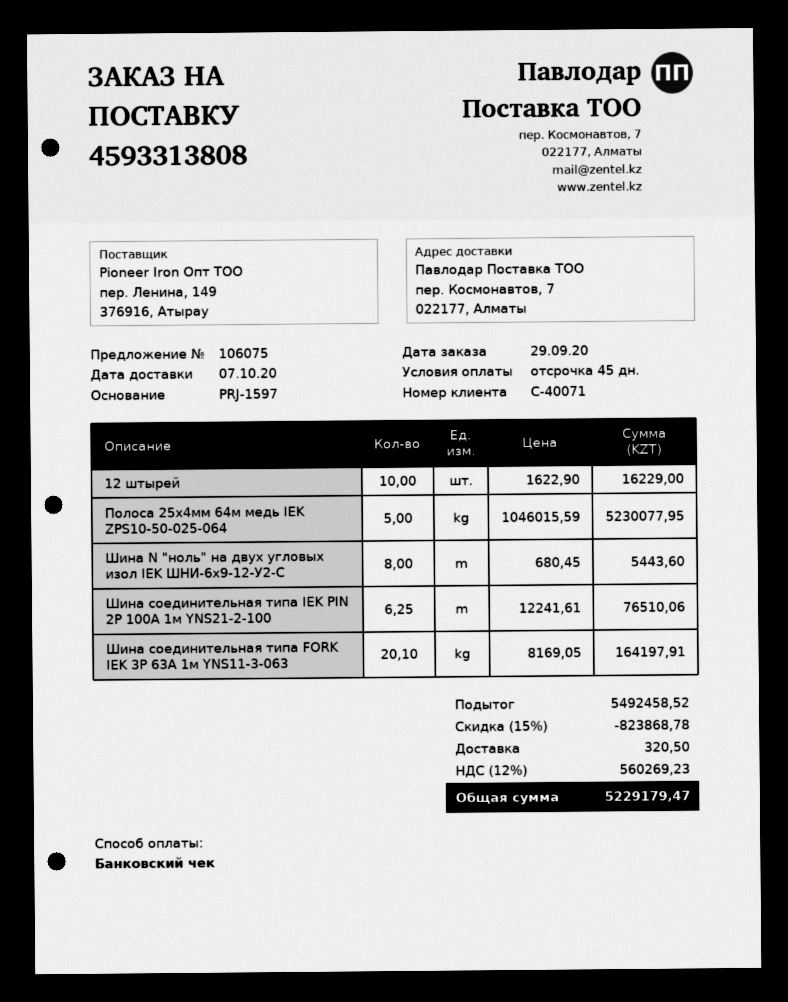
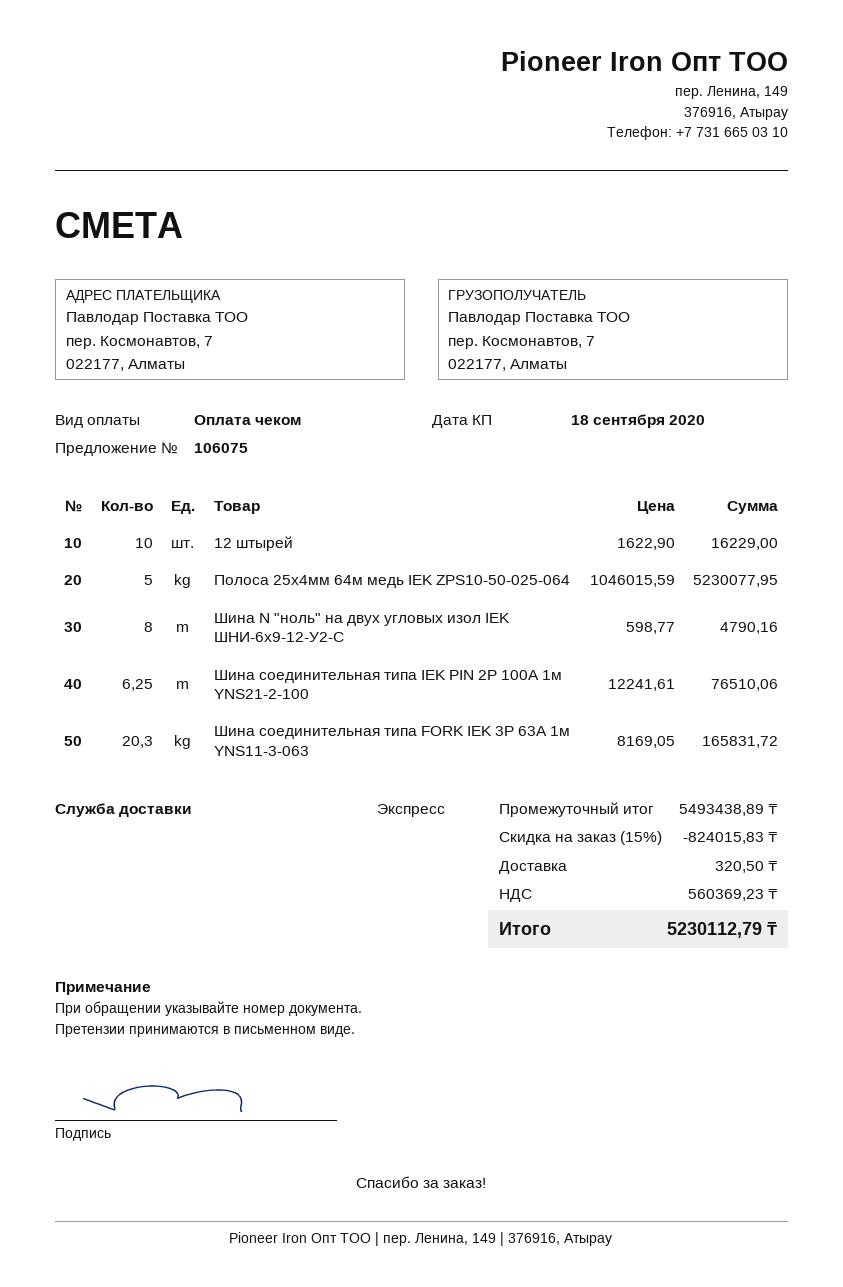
Шина N "ноль" на двух угловых изол IEK ШНИ-6х9-12-У2-С: 8 x 680.45 = 5443.60 -> 8 x 598.77 = 4790.16
Шина соединительная типа FORK IEK 3Р 63А 1м YNS11-3-063: 20.1 x 8169.05 = 164197.91 -> 20.3 x 8169.05 = 165831.72
subtotal: 5492458.52 -> 5493438.89
discount: 15% = 823868.78 -> 15% = 824015.83
tax: 560269.23 -> 560369.23
total: 5229179.47 -> 5230112.79

